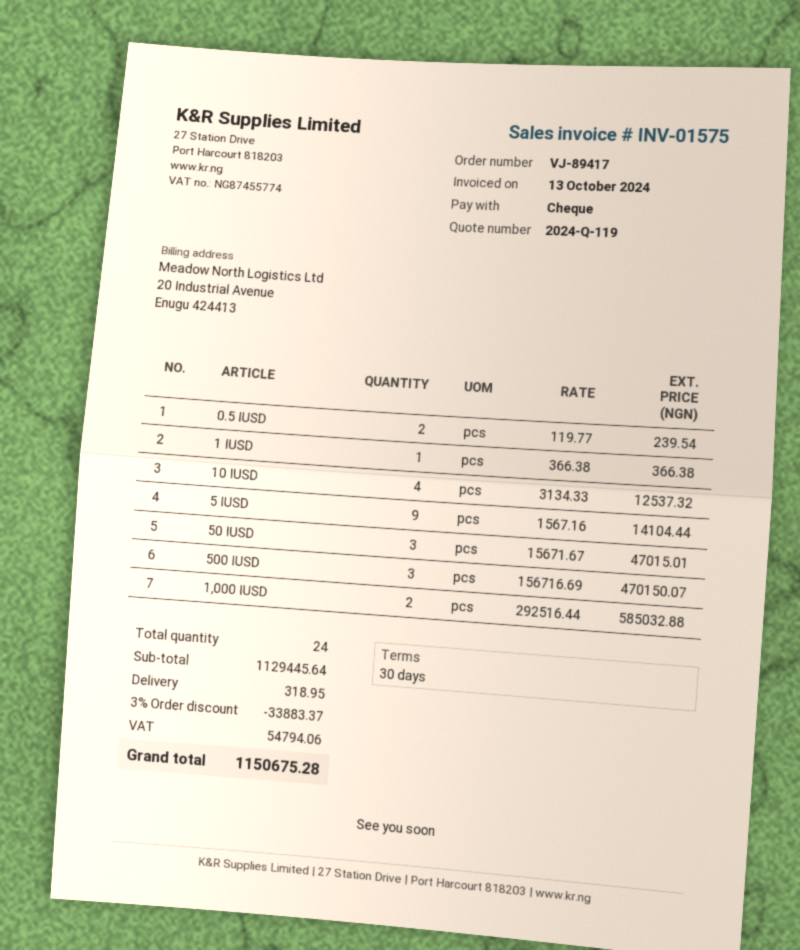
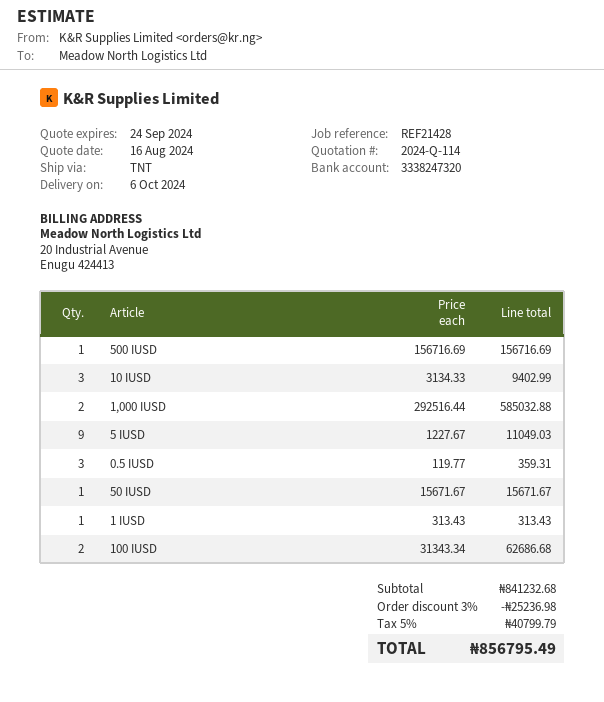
quote number: 2024-Q-119 -> 2024-Q-114
0.5 IUSD: 2 x 119.77 = 239.54 -> 3 x 119.77 = 359.31
1 IUSD: 1 x 366.38 = 366.38 -> 1 x 313.43 = 313.43
10 IUSD: 4 x 3134.33 = 12537.32 -> 3 x 3134.33 = 9402.99
5 IUSD: 9 x 1567.16 = 14104.44 -> 9 x 1227.67 = 11049.03
50 IUSD: 3 x 15671.67 = 47015.01 -> 1 x 15671.67 = 15671.67
500 IUSD: 3 x 156716.69 = 470150.07 -> 1 x 156716.69 = 156716.69
100 IUSD: none -> 2 x 31343.34 = 62686.68
subtotal: 1129445.64 -> 841232.68
discount: 3% = 33883.37 -> 3% = 25236.98
shipping: 318.95 -> none
tax: 54794.06 -> 40799.79
total: 1150675.28 -> 856795.49

